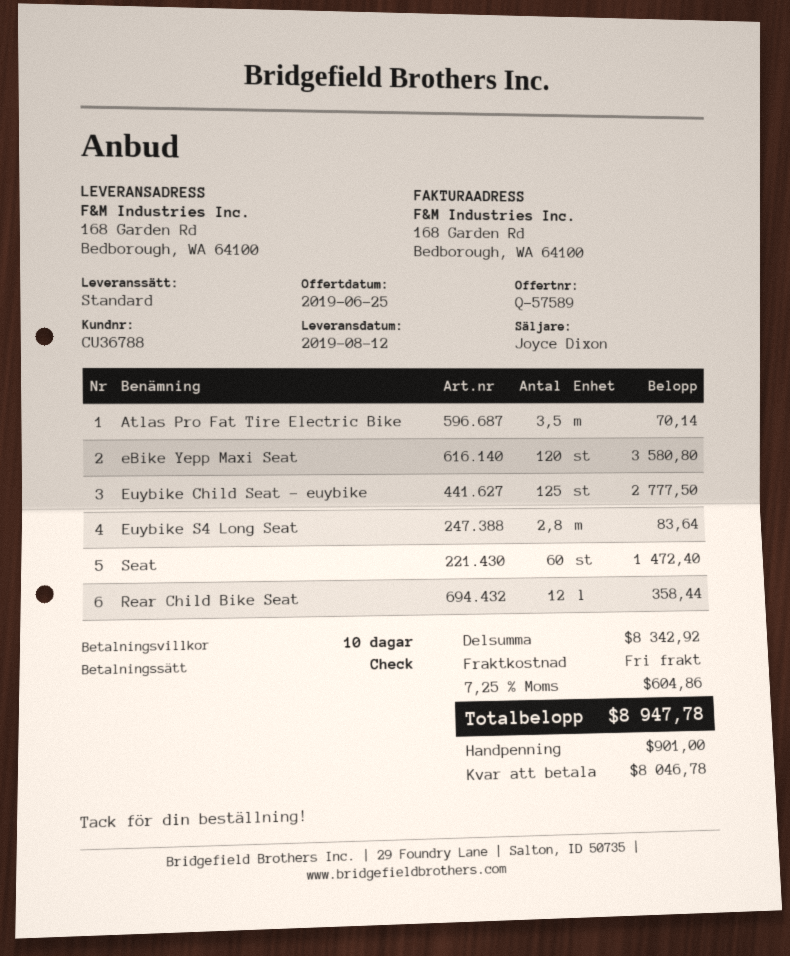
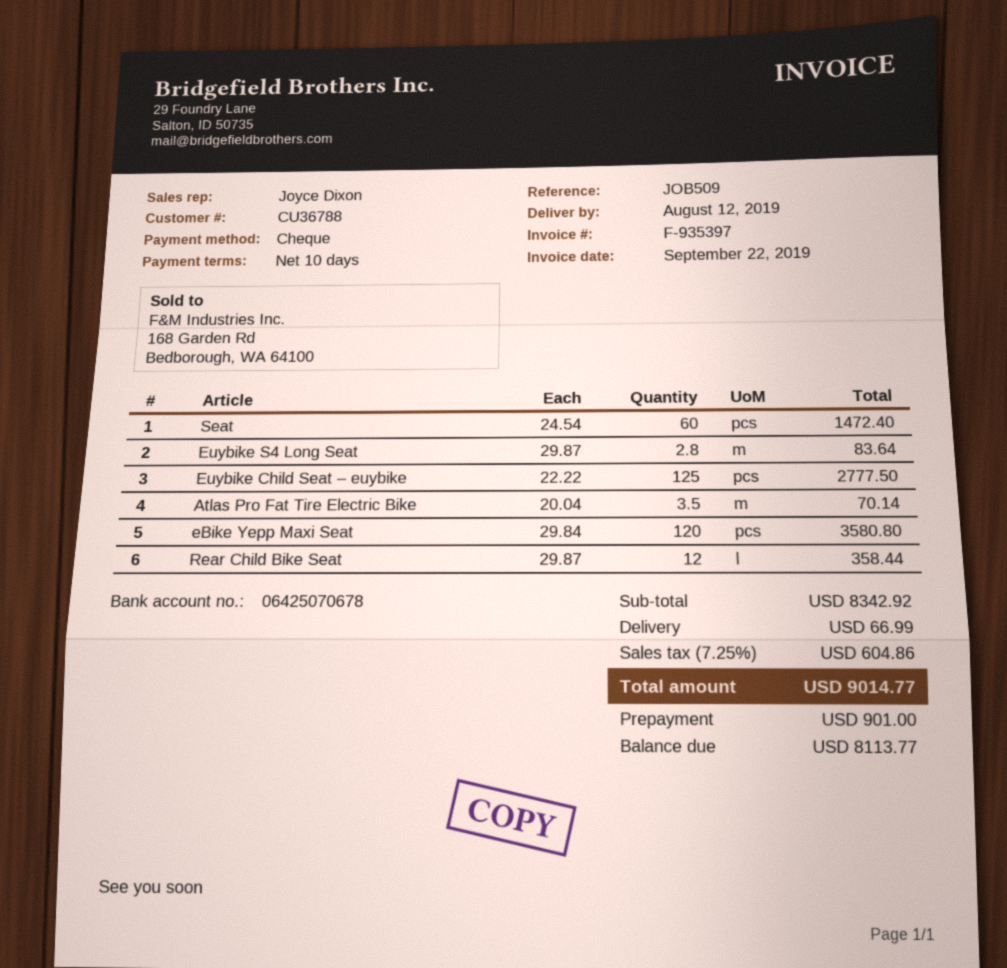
shipping: 0.00 -> 66.99
total: 8947.78 -> 9014.77
balance: 8046.78 -> 8113.77

